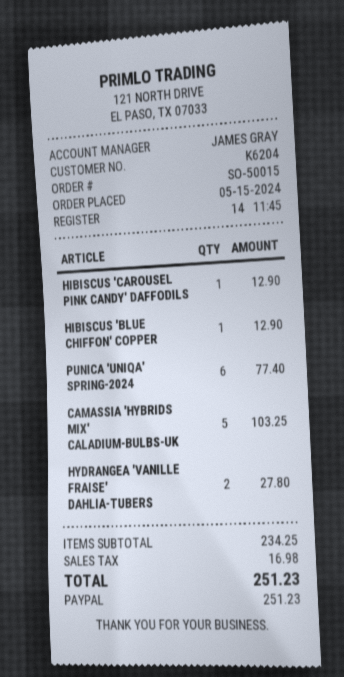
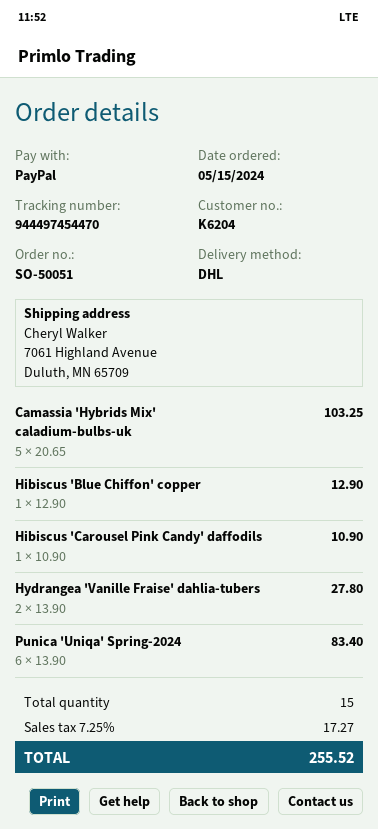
order number: SO-50015 -> SO-50051
HIBISCUS 'CAROUSEL PINK CANDY' DAFFODILS: 1 for 12.90 -> 1 for 10.90
PUNICA 'UNIQA' SPRING-2024: 6 for 77.40 -> 6 for 83.40
tax: 16.98 -> 17.27
total: 251.23 -> 255.52

